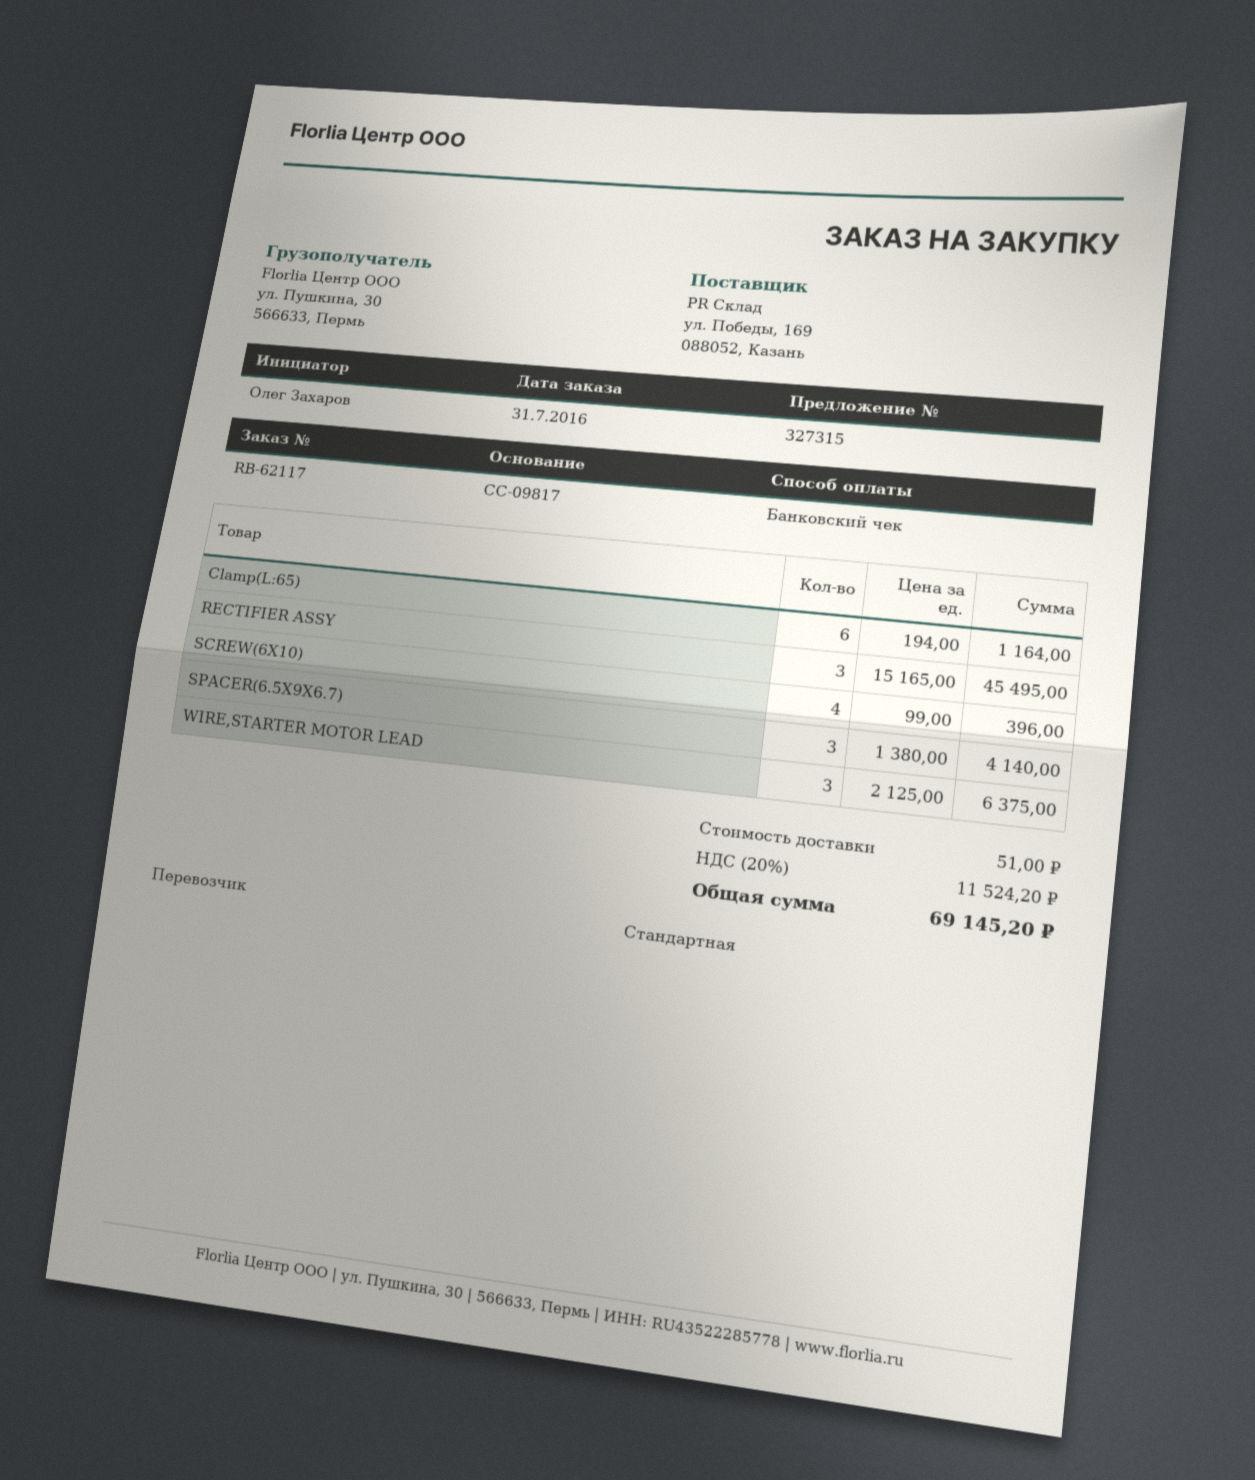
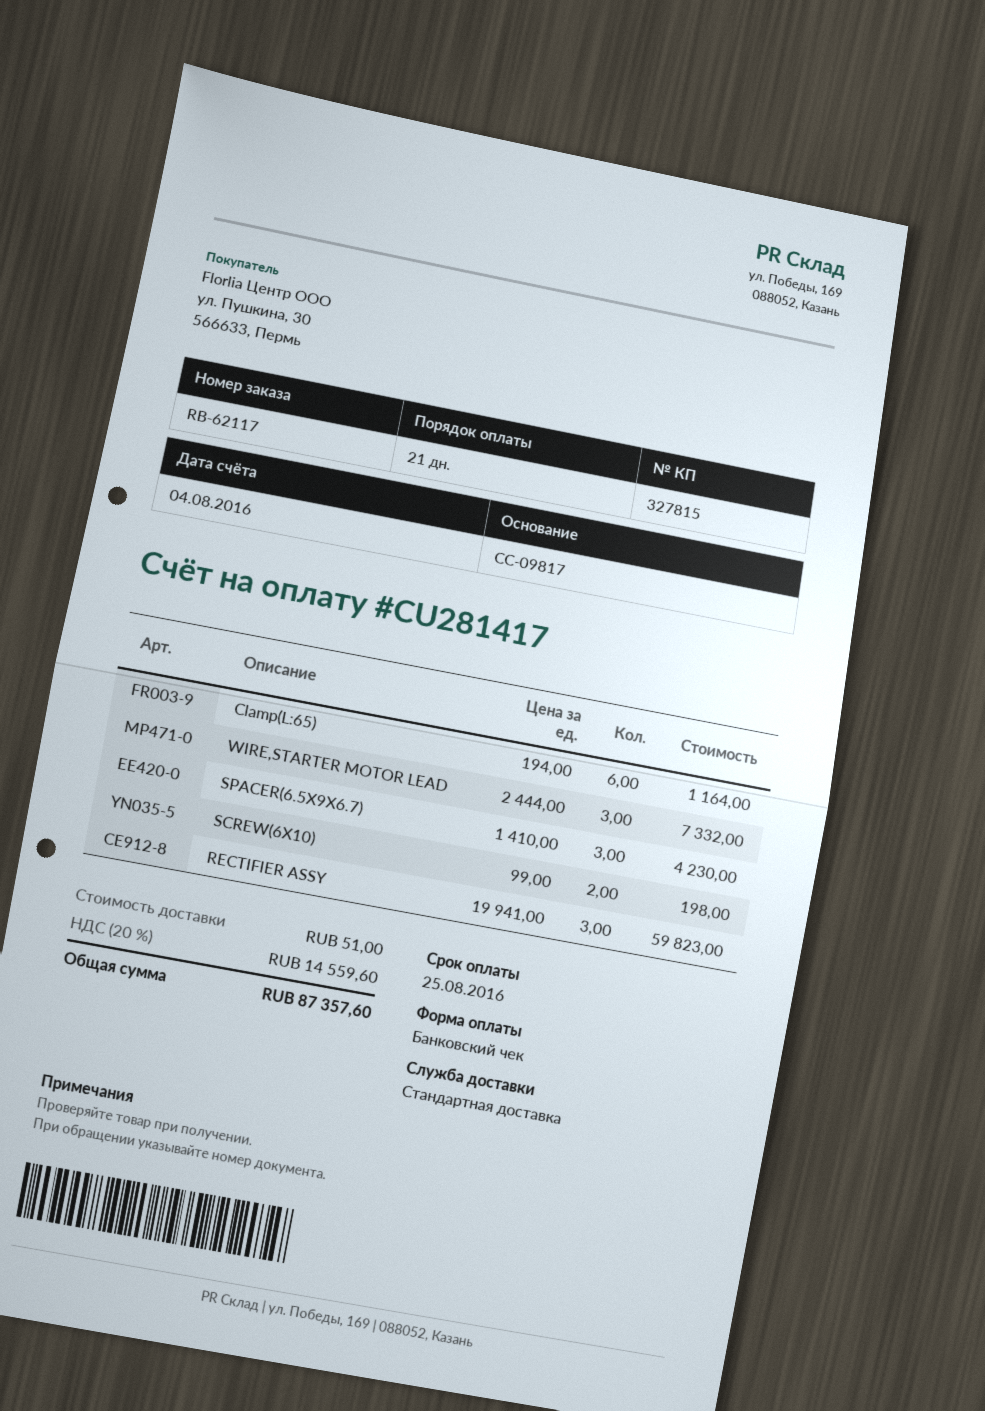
quote number: 327315 -> 327815
RECTIFIER ASSY: 3 x 15165.00 = 45495.00 -> 3 x 19941.00 = 59823.00
SCREW(6X10): 4 x 99.00 = 396.00 -> 2 x 99.00 = 198.00
SPACER(6.5X9X6.7): 3 x 1380.00 = 4140.00 -> 3 x 1410.00 = 4230.00
WIRE,STARTER MOTOR LEAD: 3 x 2125.00 = 6375.00 -> 3 x 2444.00 = 7332.00
tax: 20% = 11524.20 -> 20% = 14559.60
total: 69145.20 -> 87357.60

